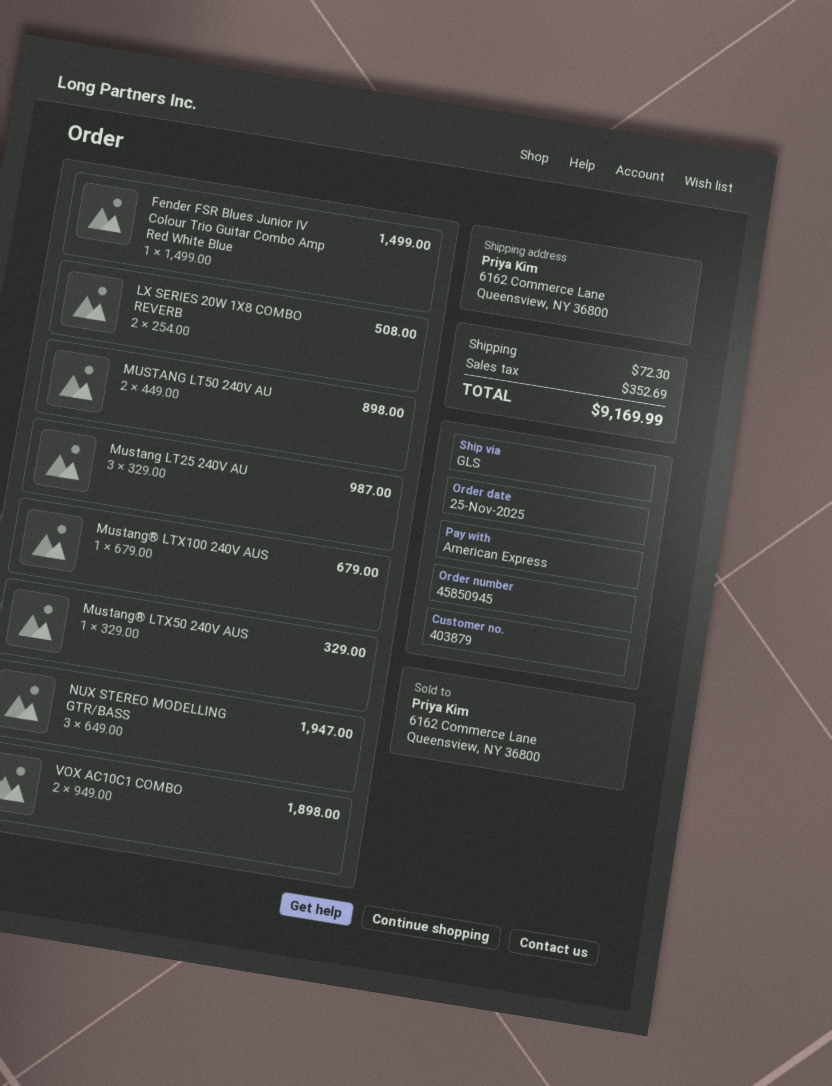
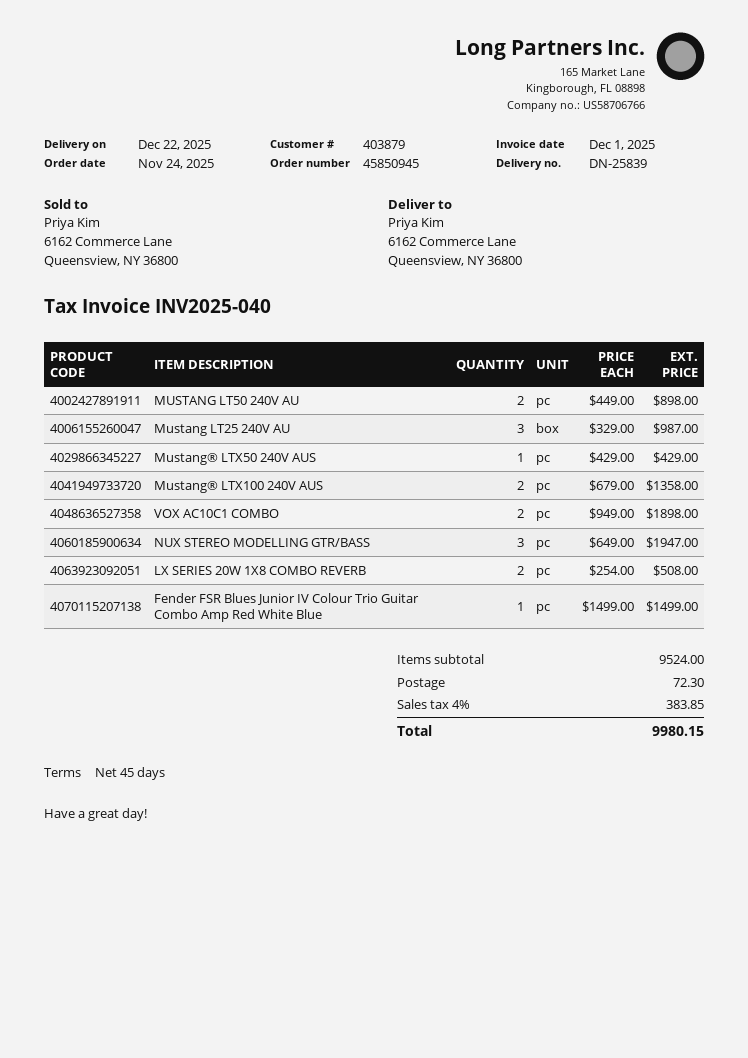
order date: 2025-11-25 -> 2025-11-24
Mustang® LTX100 240V AUS: 1 x 679.00 = 679.00 -> 2 x 679.00 = 1358.00
Mustang® LTX50 240V AUS: 1 x 329.00 = 329.00 -> 1 x 429.00 = 429.00
tax: 352.69 -> 383.85
total: 9169.99 -> 9980.15

